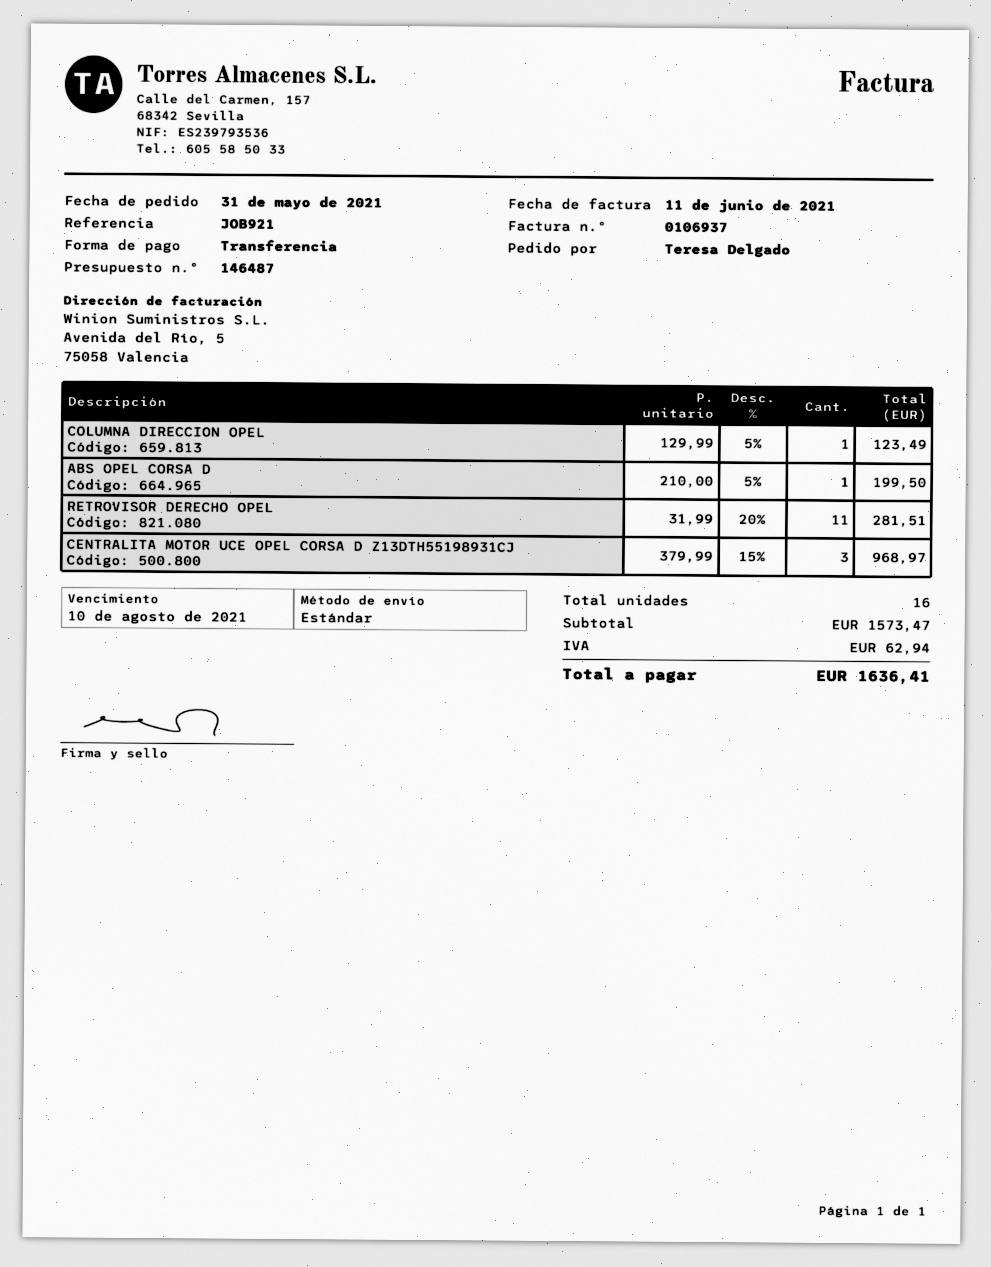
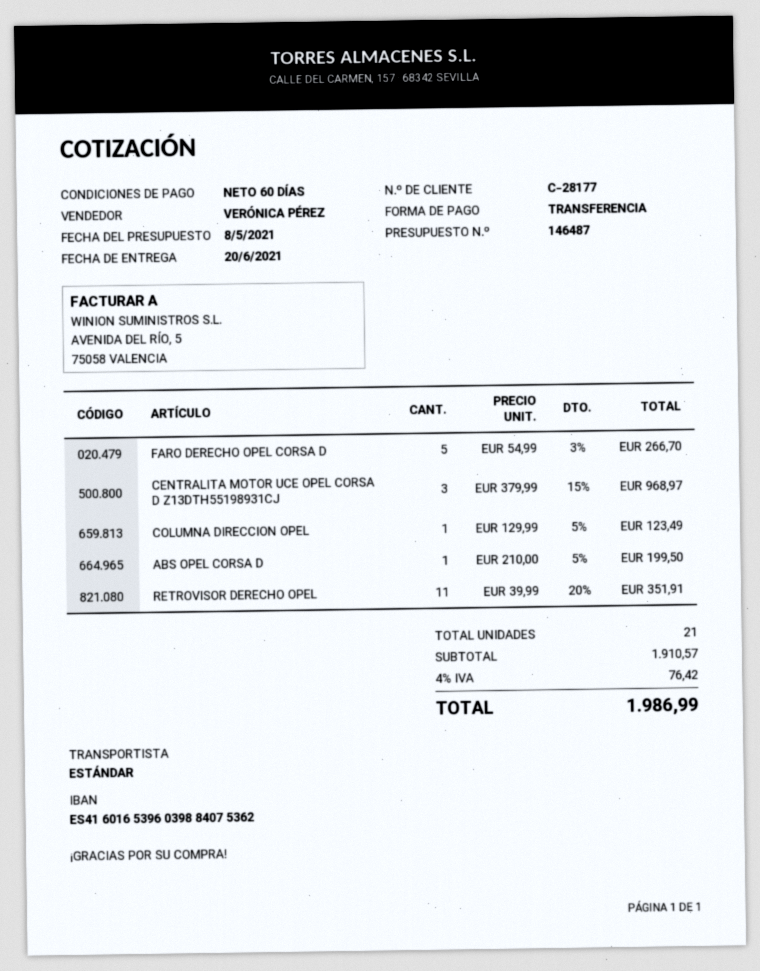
RETROVISOR DERECHO OPEL: 11 x 31.99 - 20% = 281.51 -> 11 x 39.99 - 20% = 351.91
FARO DERECHO OPEL CORSA D: none -> 5 x 54.99 - 3% = 266.70
total quantity: 16 -> 21
subtotal: 1573.47 -> 1910.57
tax: 62.94 -> 76.42
total: 1636.41 -> 1986.99

